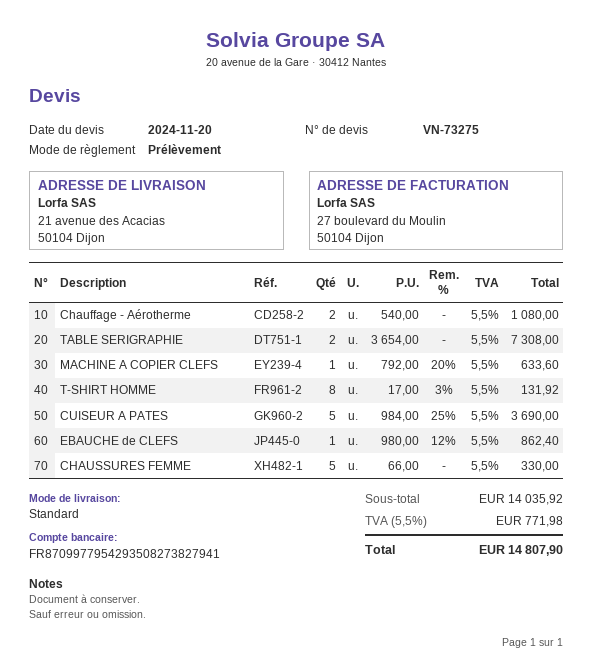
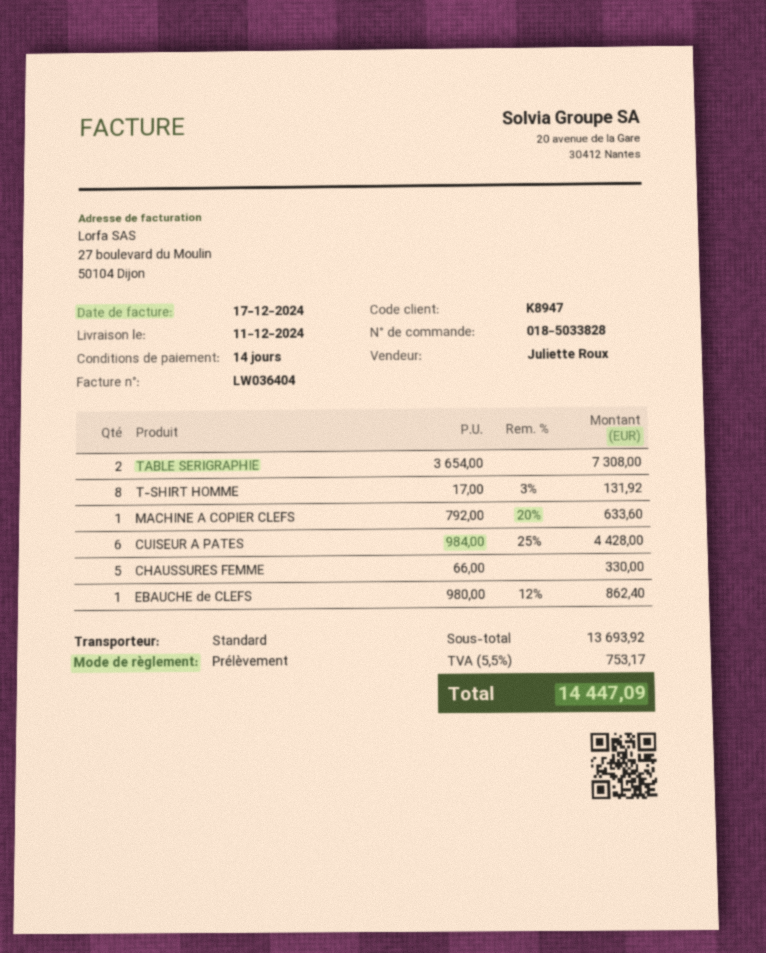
Chauffage - Aérotherme: 2 x 540.00 = 1080.00 -> none
CUISEUR A PATES: 5 x 984.00 - 25% = 3690.00 -> 6 x 984.00 - 25% = 4428.00
subtotal: 14035.92 -> 13693.92
tax: 5.5% = 771.98 -> 5.5% = 753.17
total: 14807.90 -> 14447.09

